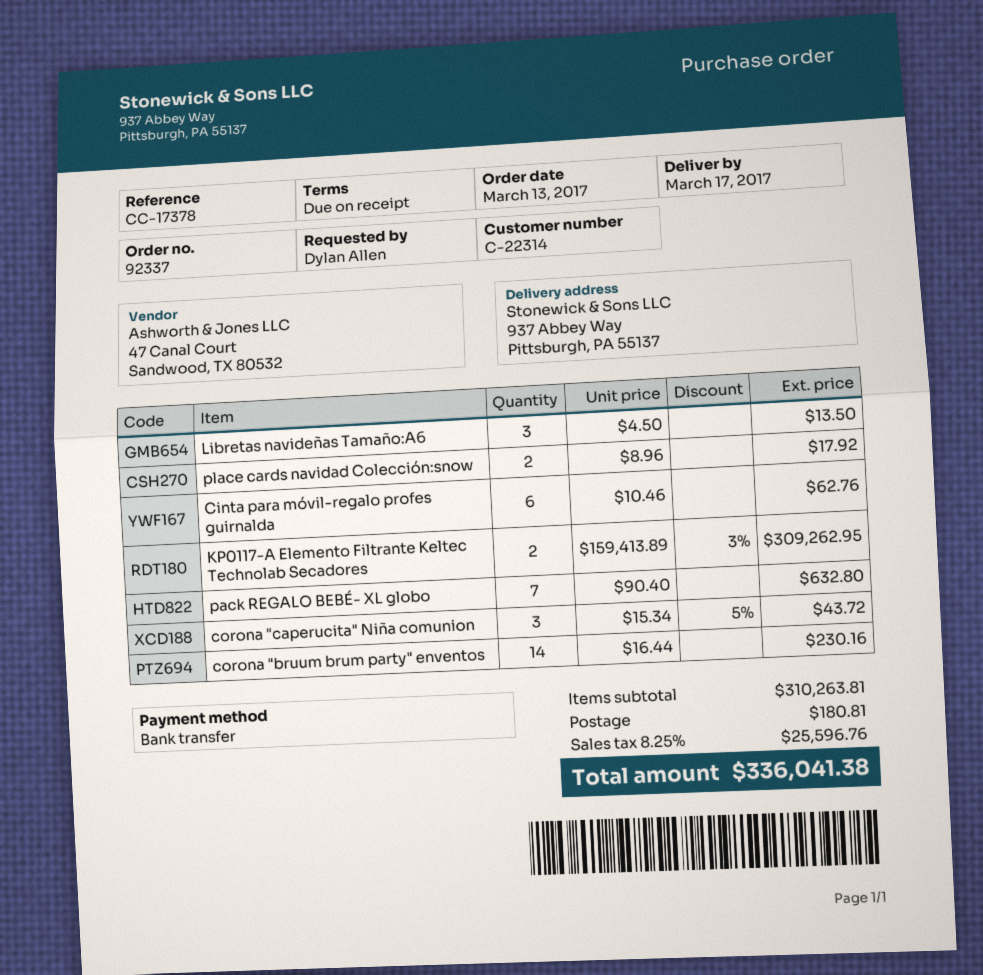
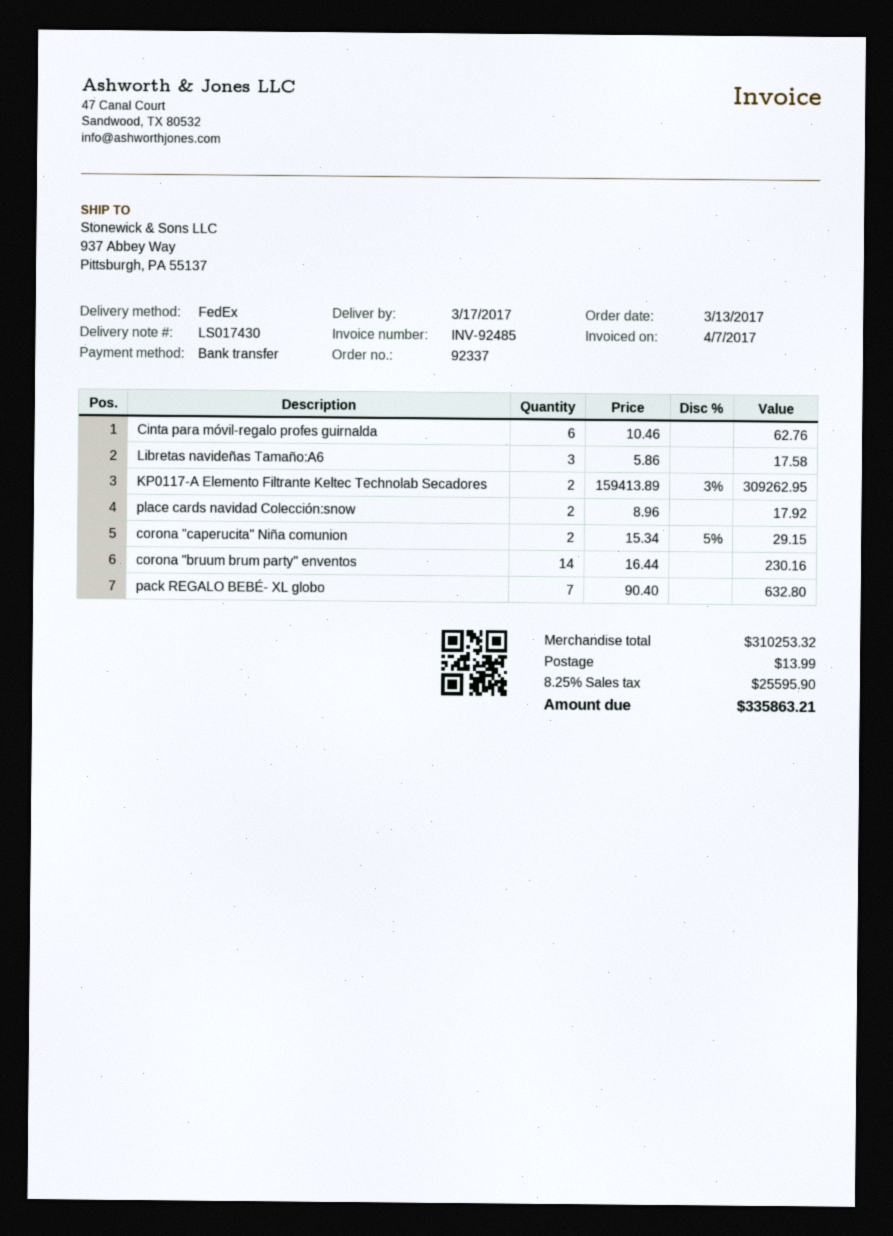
Libretas navideñas Tamaño:A6: 3 x 4.50 = 13.50 -> 3 x 5.86 = 17.58
corona "caperucita" Niña comunion: 3 x 15.34 - 5% = 43.72 -> 2 x 15.34 - 5% = 29.15
subtotal: 310263.81 -> 310253.32
shipping: 180.81 -> 13.99
tax: 8.25% = 25596.76 -> 8.25% = 25595.90
total: 336041.38 -> 335863.21

